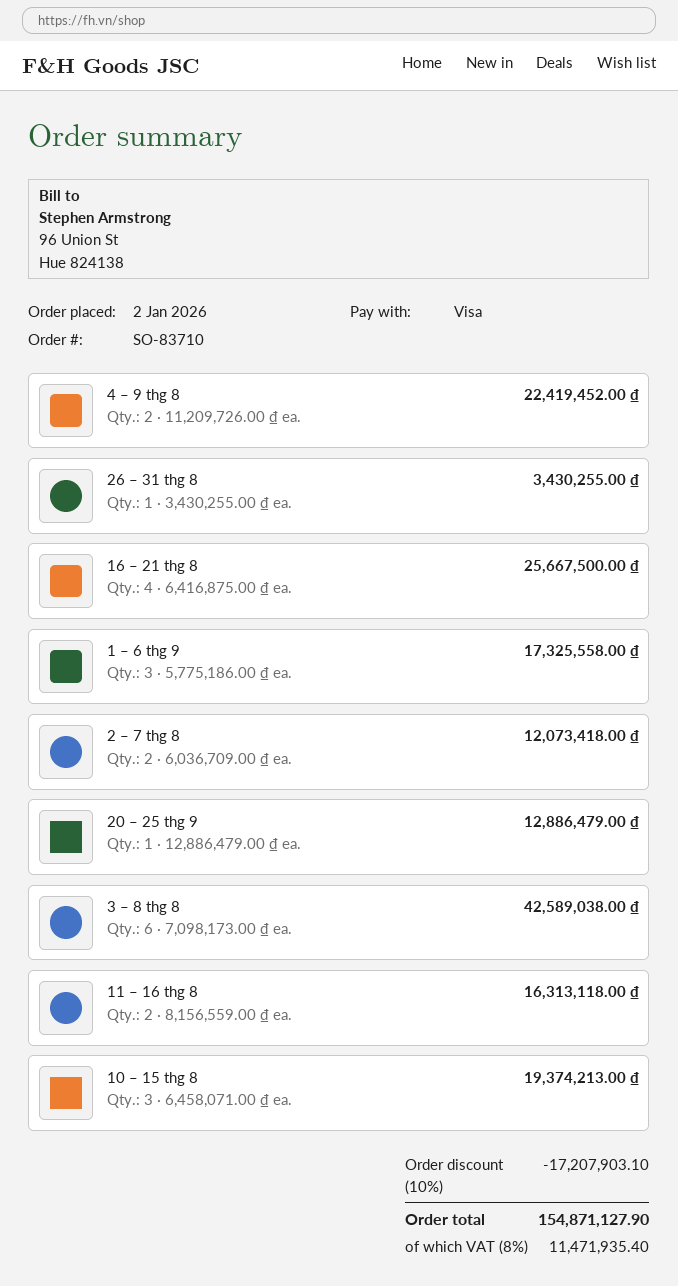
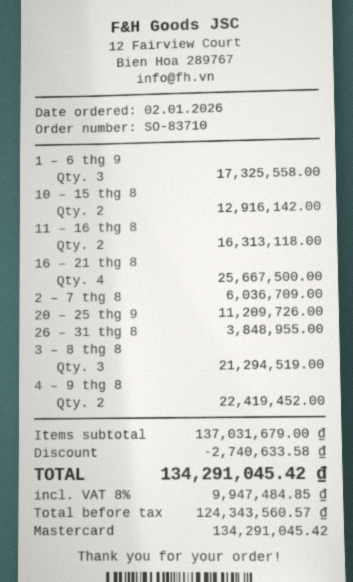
payment method: Visa -> Mastercard
26 – 31 thg 8: 1 for 3430255.00 -> 1 for 3848955.00
2 – 7 thg 8: 2 for 12073418.00 -> 1 for 6036709.00
20 – 25 thg 9: 1 for 12886479.00 -> 1 for 11209726.00
3 – 8 thg 8: 6 for 42589038.00 -> 3 for 21294519.00
10 – 15 thg 8: 3 for 19374213.00 -> 2 for 12916142.00
discount: 17207903.10 -> 2740633.58
tax: 8% = 11471935.40 -> 8% = 9947484.85
total: 154871127.90 -> 134291045.42

